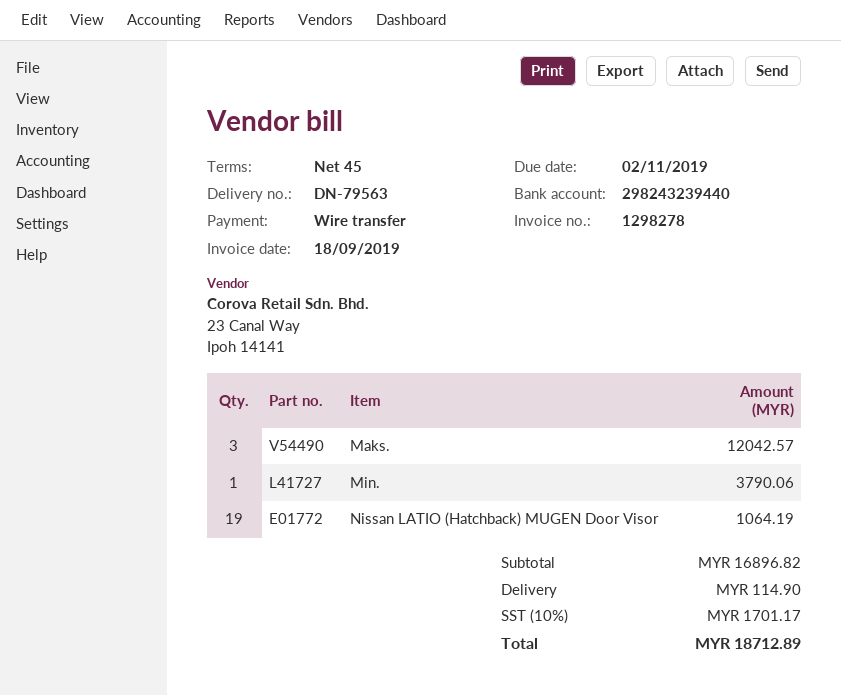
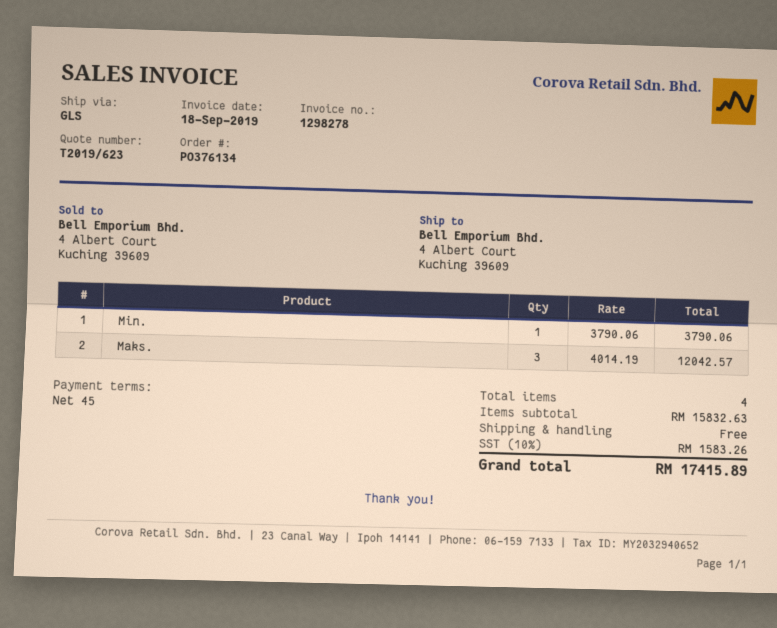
Nissan LATIO (Hatchback) MUGEN Door Visor: 19 for 1064.19 -> none
subtotal: 16896.82 -> 15832.63
shipping: 114.90 -> 0.00
tax: 10% = 1701.17 -> 10% = 1583.26
total: 18712.89 -> 17415.89

